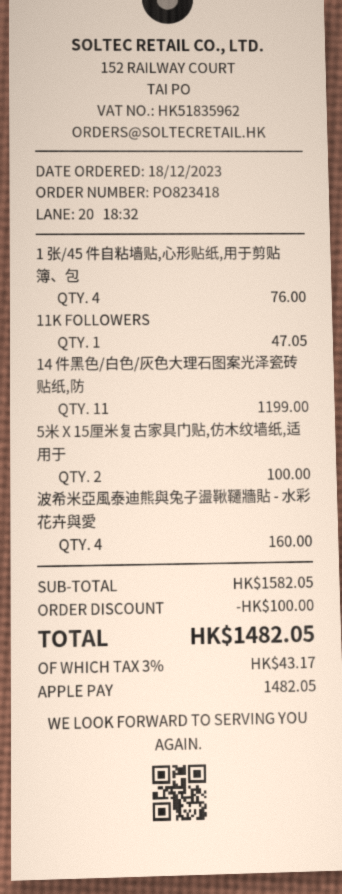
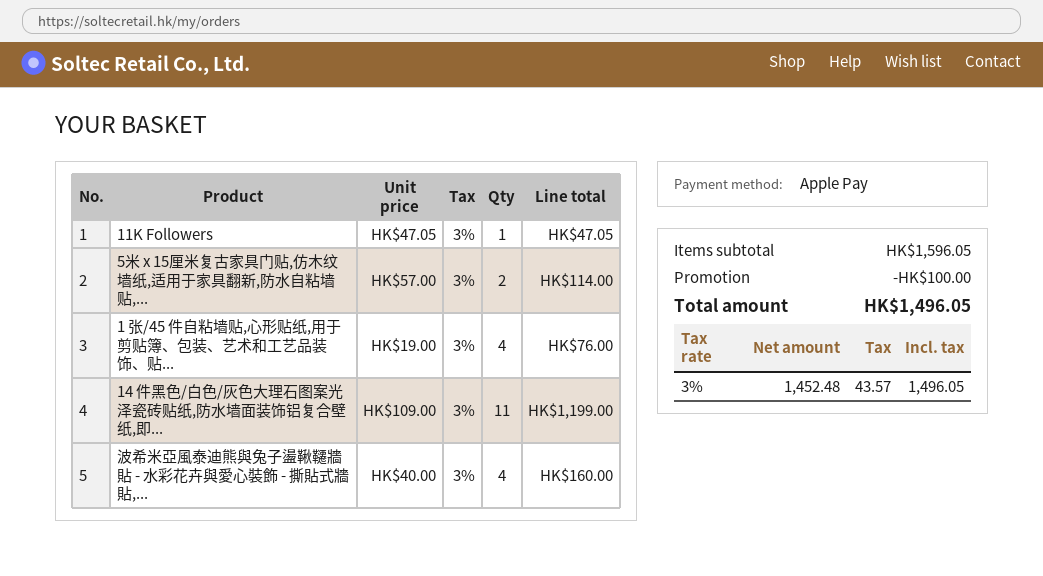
5米 X 15厘米复古家具门贴,仿木纹墙纸,适用于: 2 for 100.00 -> 2 for 114.00
subtotal: 1582.05 -> 1596.05
tax: 3% = 43.17 -> 3% = 43.57
total: 1482.05 -> 1496.05

